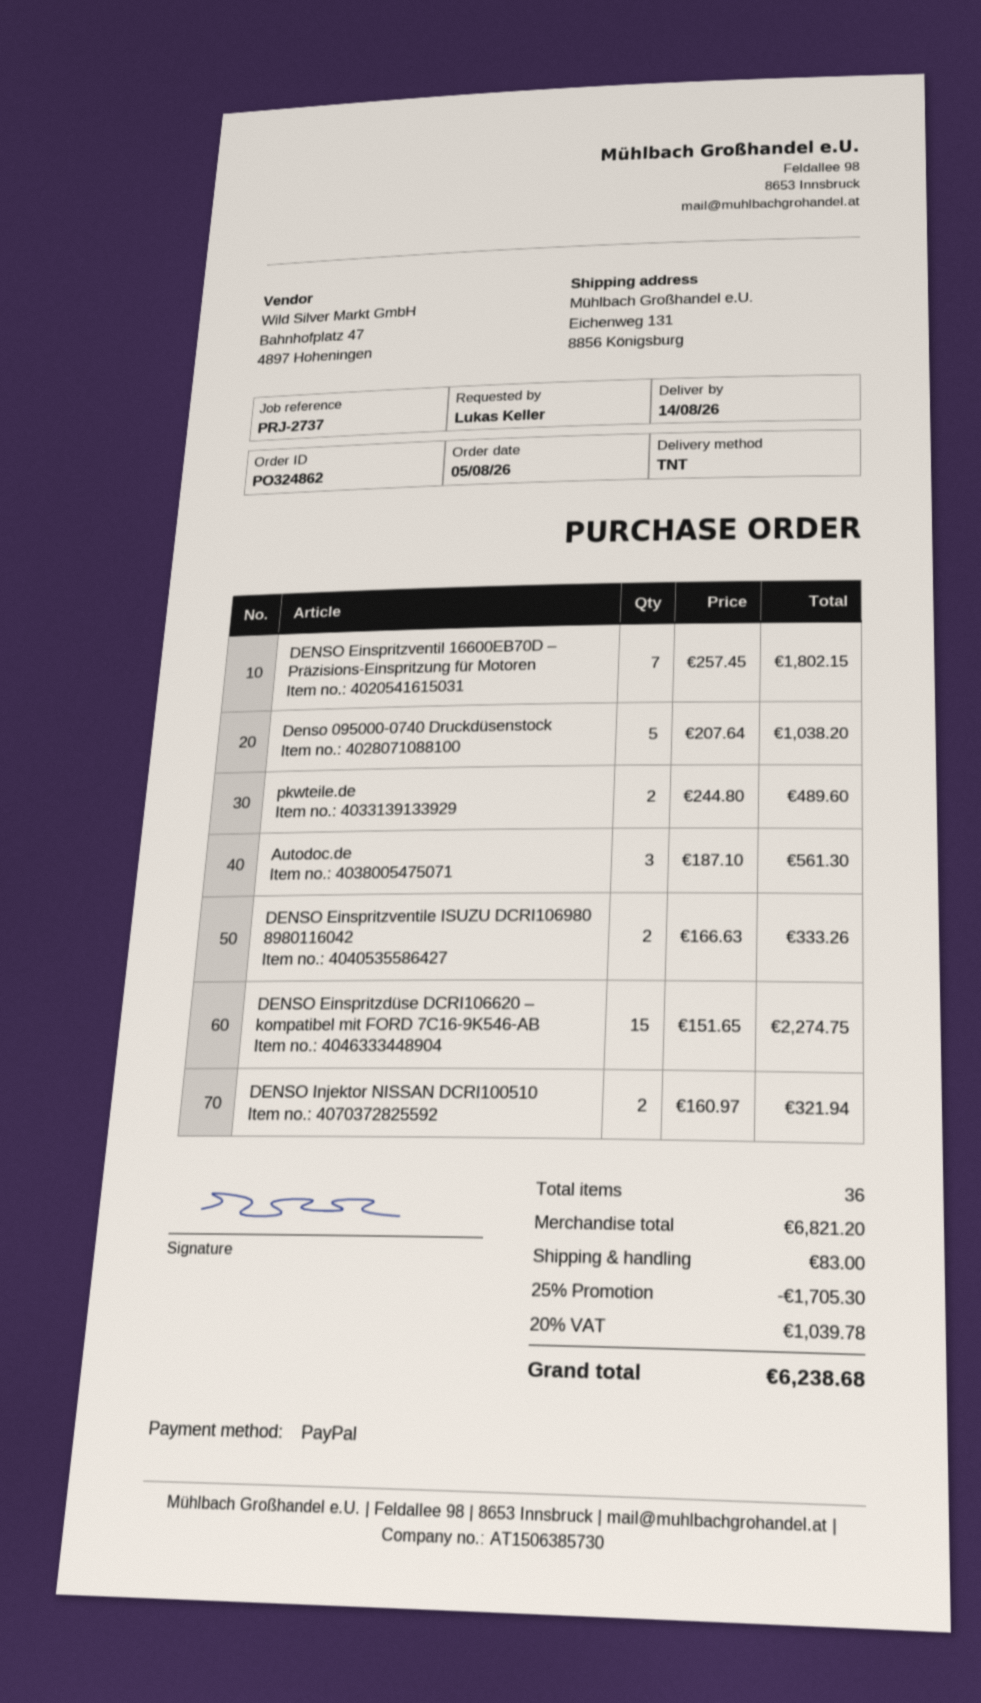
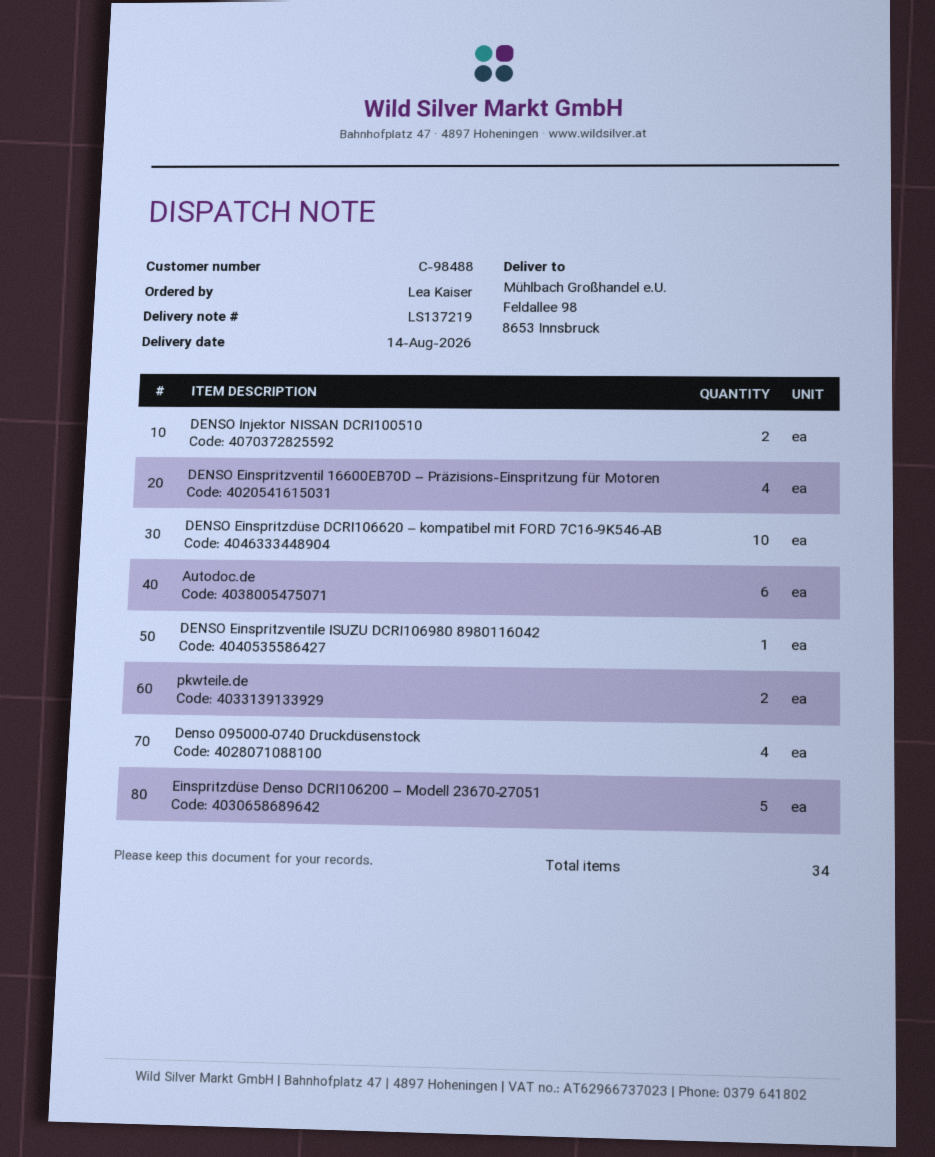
ordered by: Lukas Keller -> Lea Kaiser
ship to: Eichenweg 131, 8856 Königsburg -> Feldallee 98, 8653 Innsbruck
DENSO Einspritzventil 16600EB70D – Präzisions-Einspritzung für Motoren: 7 -> 4
Denso 095000‑0740 Druckdüsenstock: 5 -> 4
Autodoc.de: 3 -> 6
DENSO Einspritzventile ISUZU DCRI106980 8980116042: 2 -> 1
DENSO Einspritzdüse DCRI106620 – kompatibel mit FORD 7C16‑9K546‑AB: 15 -> 10
Einspritzdüse Denso DCRI106200 – Modell 23670‑27051: none -> 5
total quantity: 36 -> 34

